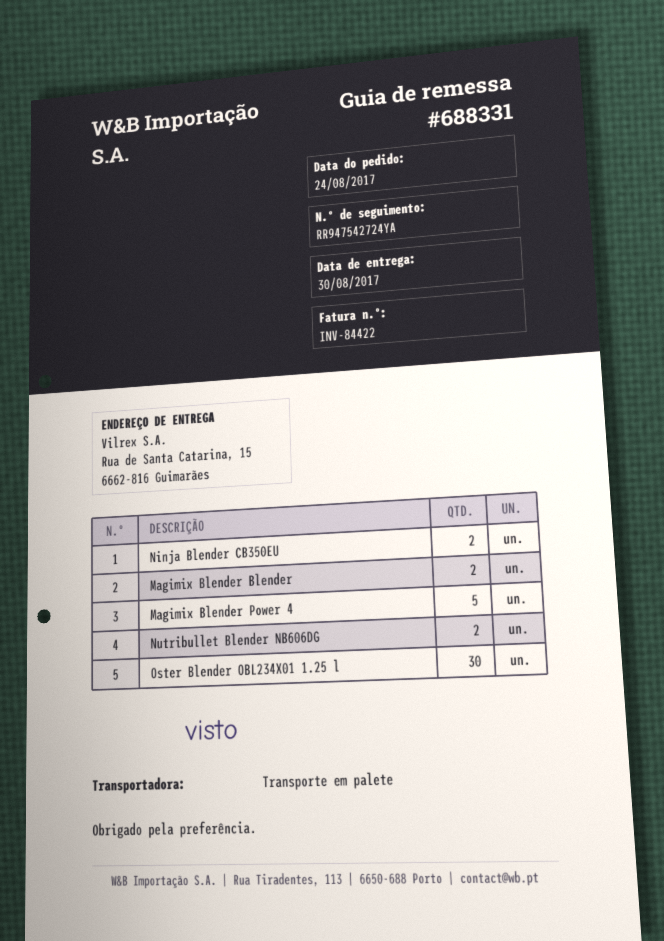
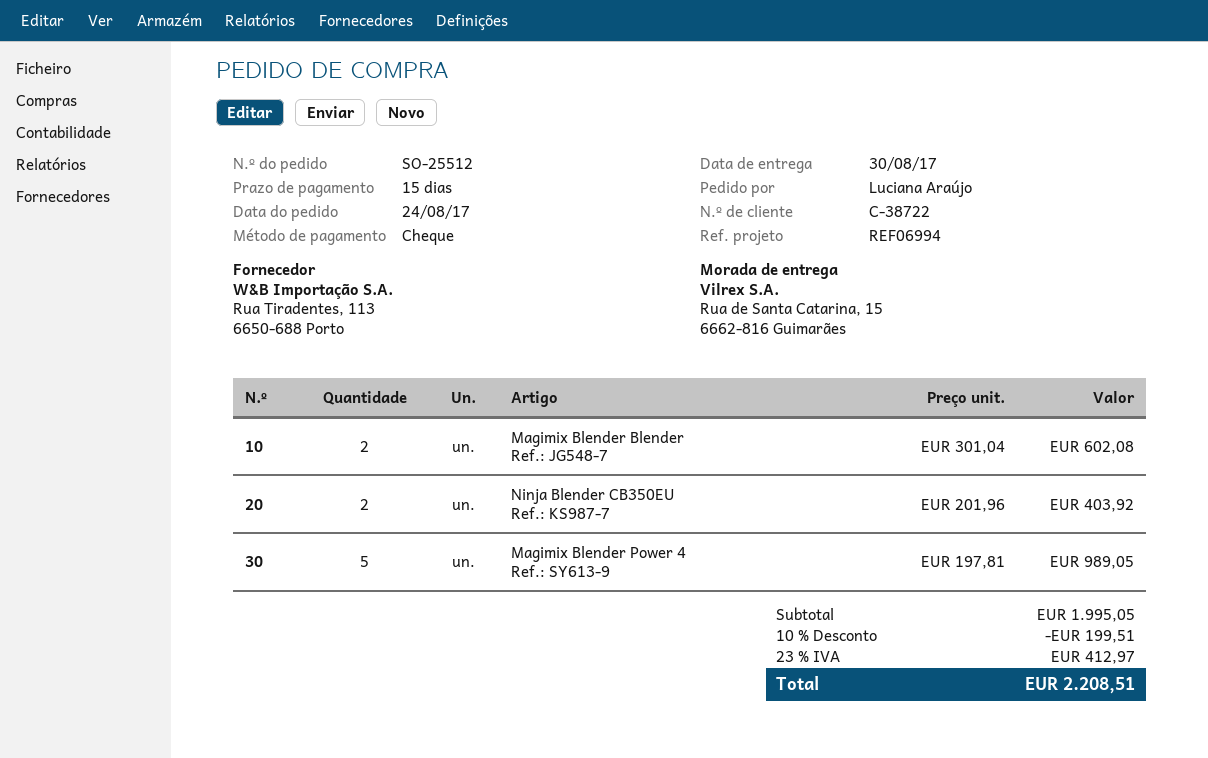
Nutribullet Blender NB606DG: 2 -> none
Oster Blender OBL234X01 1.25 l: 30 -> none

